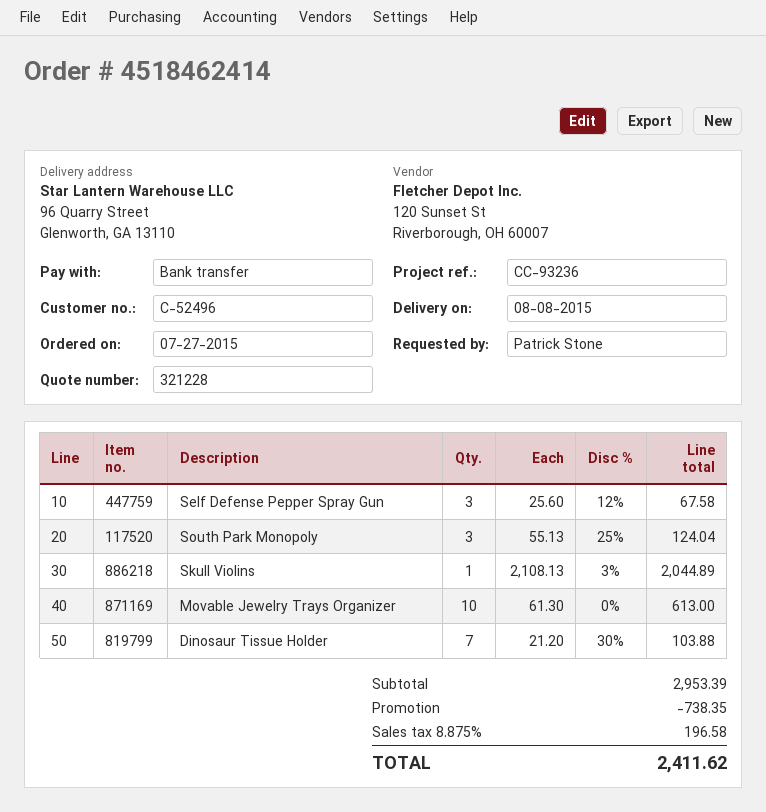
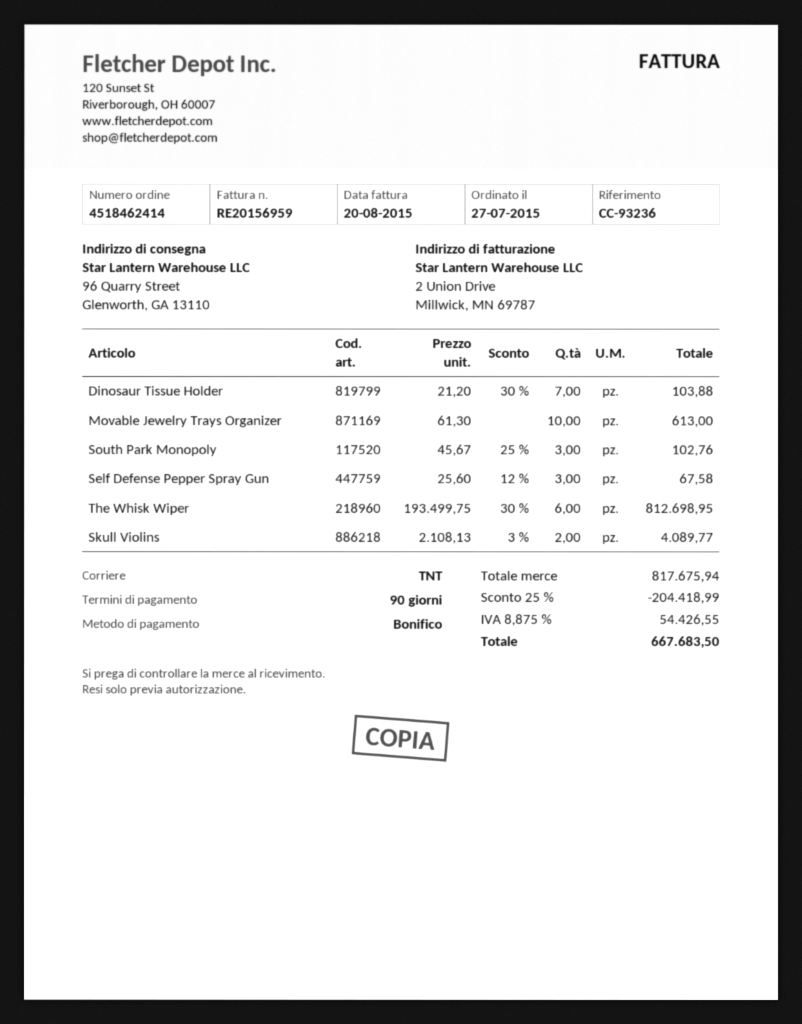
South Park Monopoly: 3 x 55.13 - 25% = 124.04 -> 3 x 45.67 - 25% = 102.76
Skull Violins: 1 x 2108.13 - 3% = 2044.89 -> 2 x 2108.13 - 3% = 4089.77
The Whisk Wiper: none -> 6 x 193499.75 - 30% = 812698.95
subtotal: 2953.39 -> 817675.94
discount: 738.35 -> 204418.99
tax: 8.875% = 196.58 -> 8.875% = 54426.55
total: 2411.62 -> 667683.50

